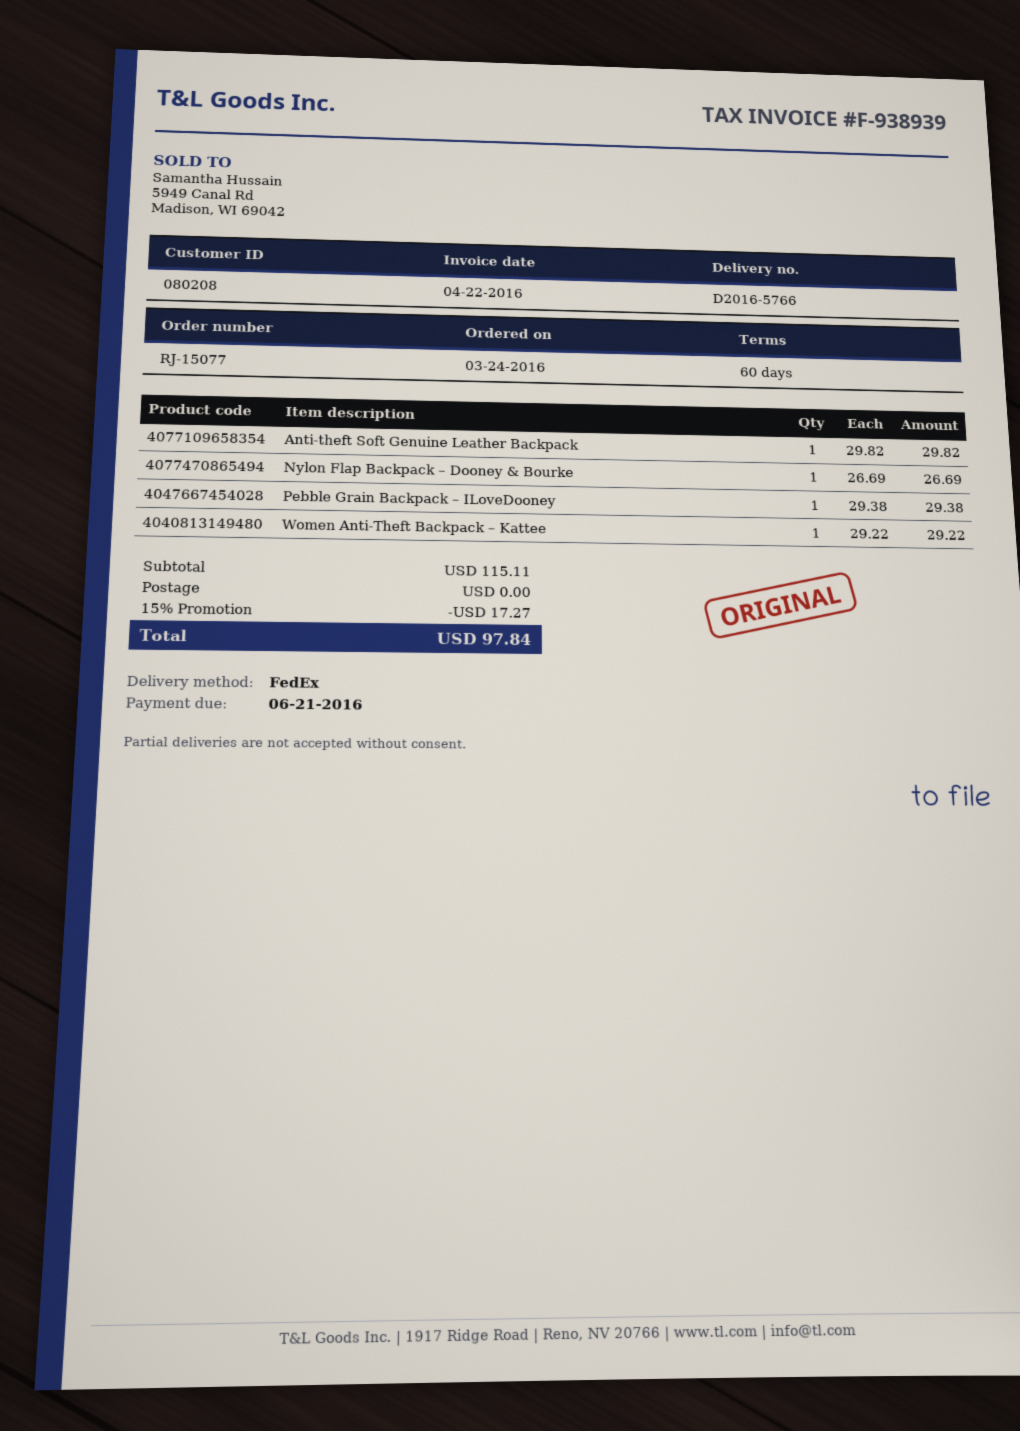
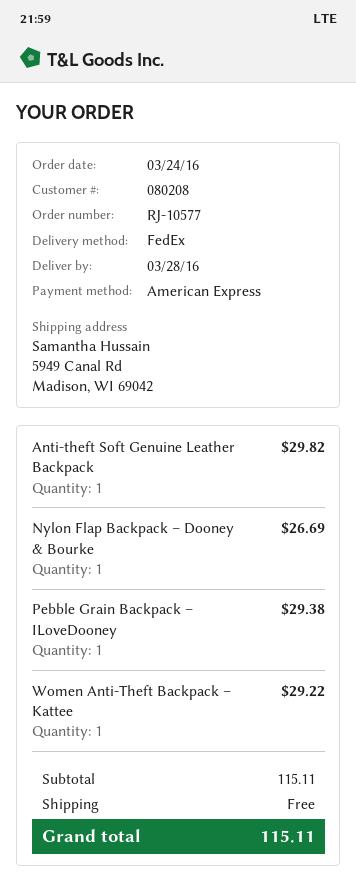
order number: RJ-15077 -> RJ-10577
discount: 15% = 17.27 -> none
total: 97.84 -> 115.11

